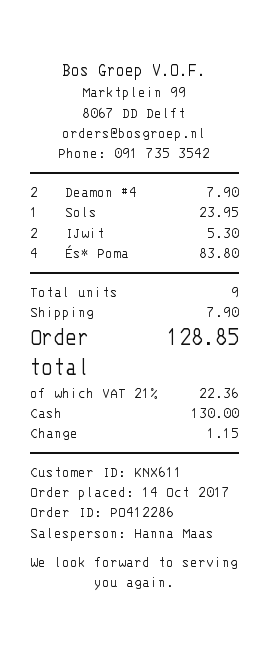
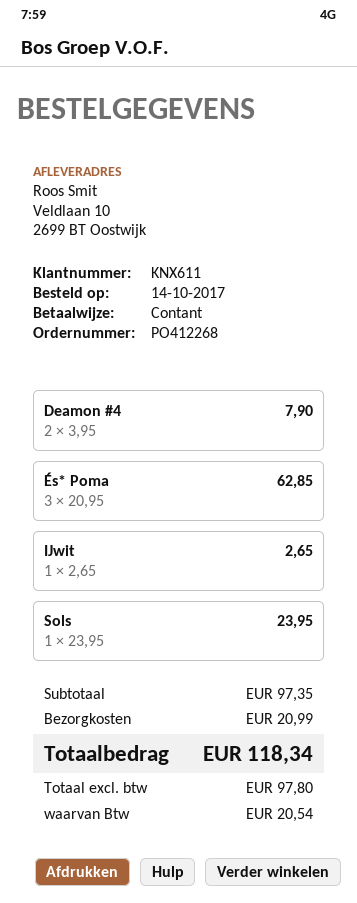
order number: PO412286 -> PO412268
IJwit: 2 for 5.30 -> 1 for 2.65
És* Poma: 4 for 83.80 -> 3 for 62.85
shipping: 7.90 -> 20.99
tax: 22.36 -> 20.54
total: 128.85 -> 118.34

